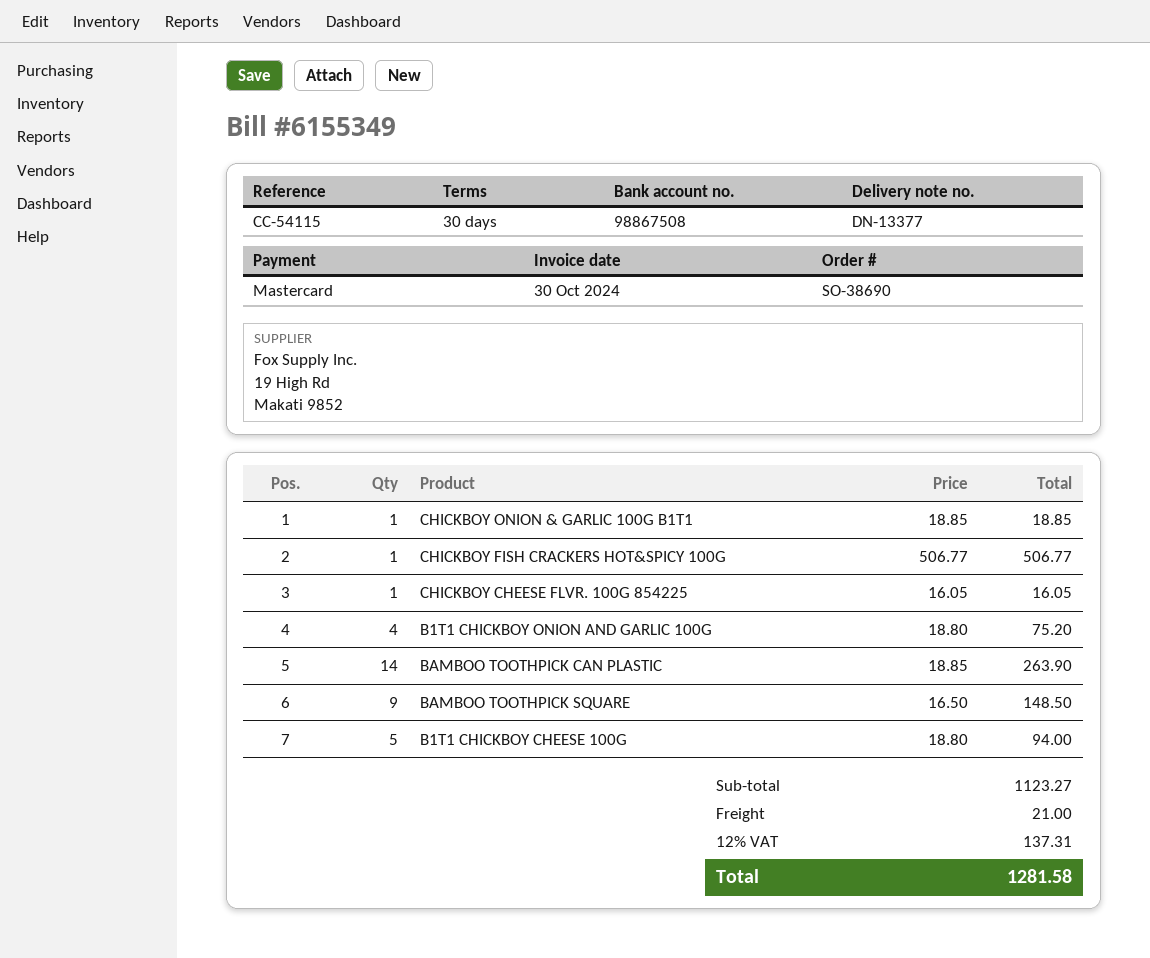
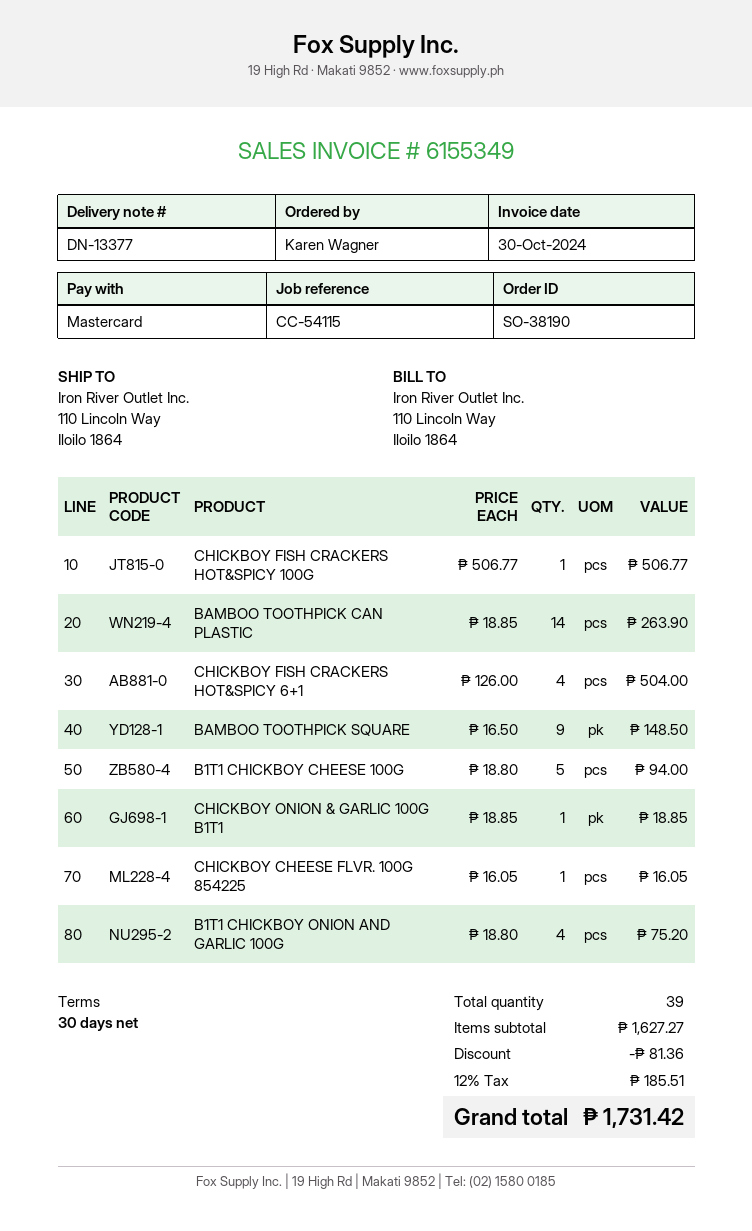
order number: SO-38690 -> SO-38190
CHICKBOY FISH CRACKERS HOT&SPICY 6+1: none -> 4 x 126.00 = 504.00
subtotal: 1123.27 -> 1627.27
discount: none -> 81.36
shipping: 21.00 -> none
tax: 12% = 137.31 -> 12% = 185.51
total: 1281.58 -> 1731.42

